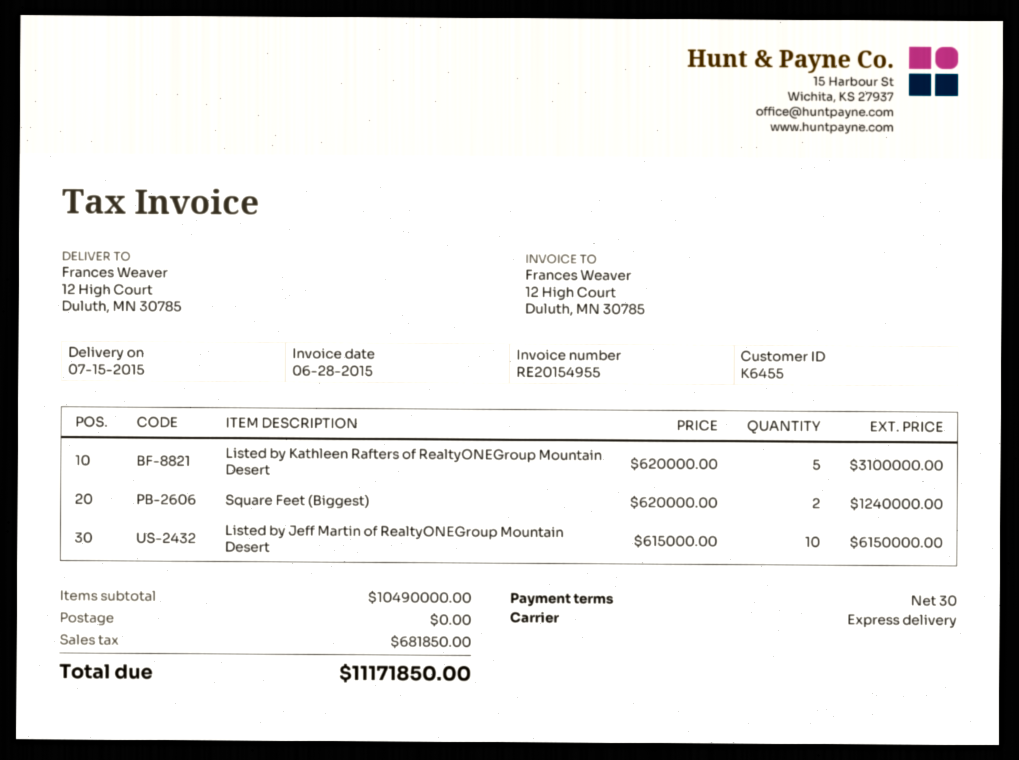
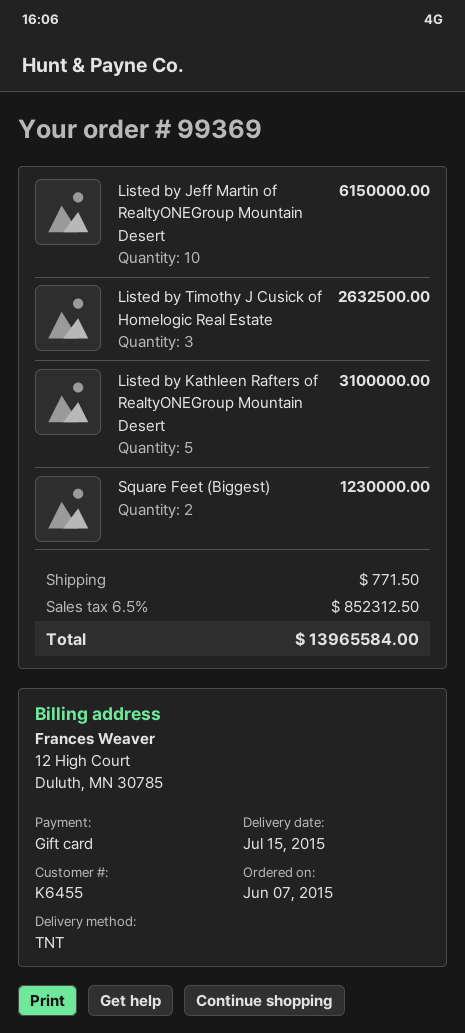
shipping method: express -> TNT
Square Feet (Biggest): 2 for 1240000.00 -> 2 for 1230000.00
Listed by Timothy J Cusick of Homelogic Real Estate: none -> 3 for 2632500.00
shipping: 0.00 -> 771.50
tax: 681850.00 -> 852312.50
total: 11171850.00 -> 13965584.00

